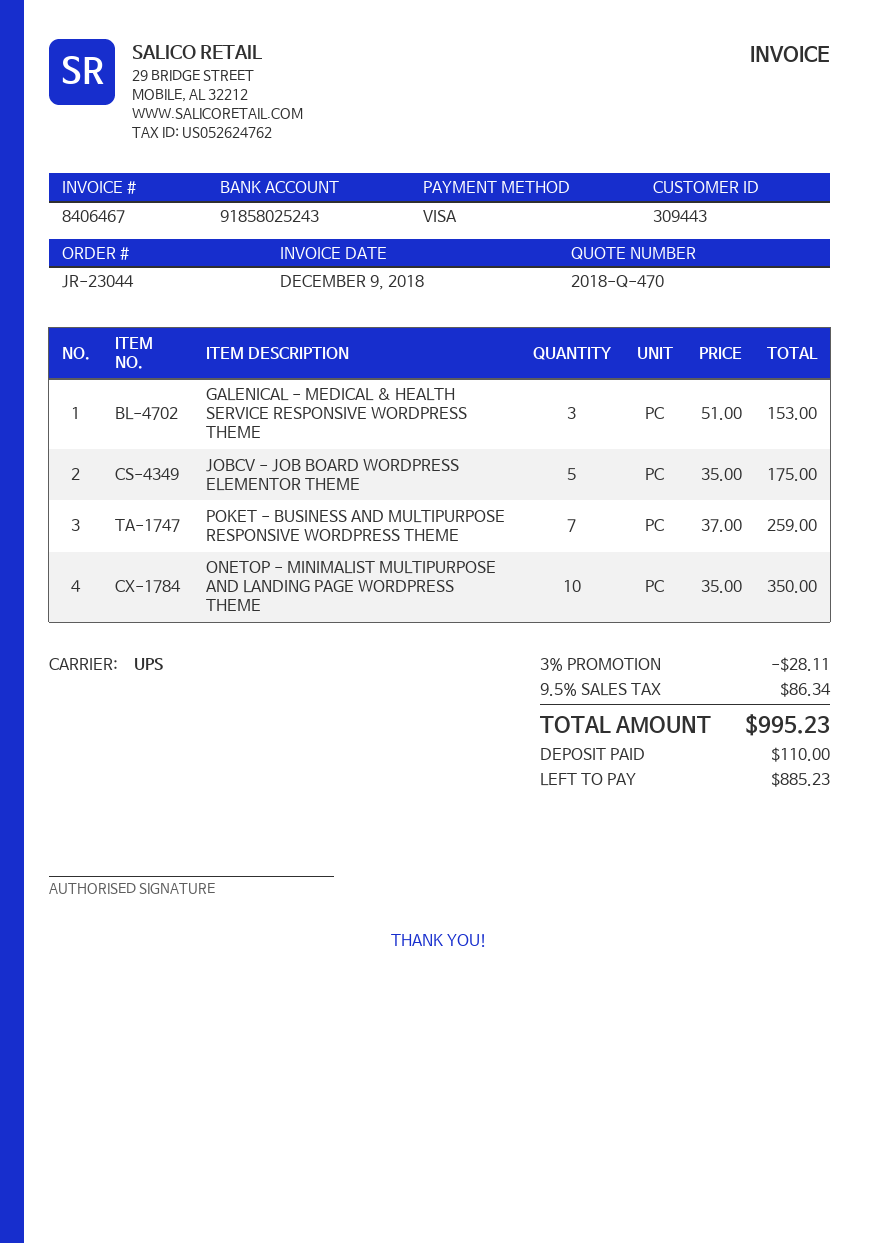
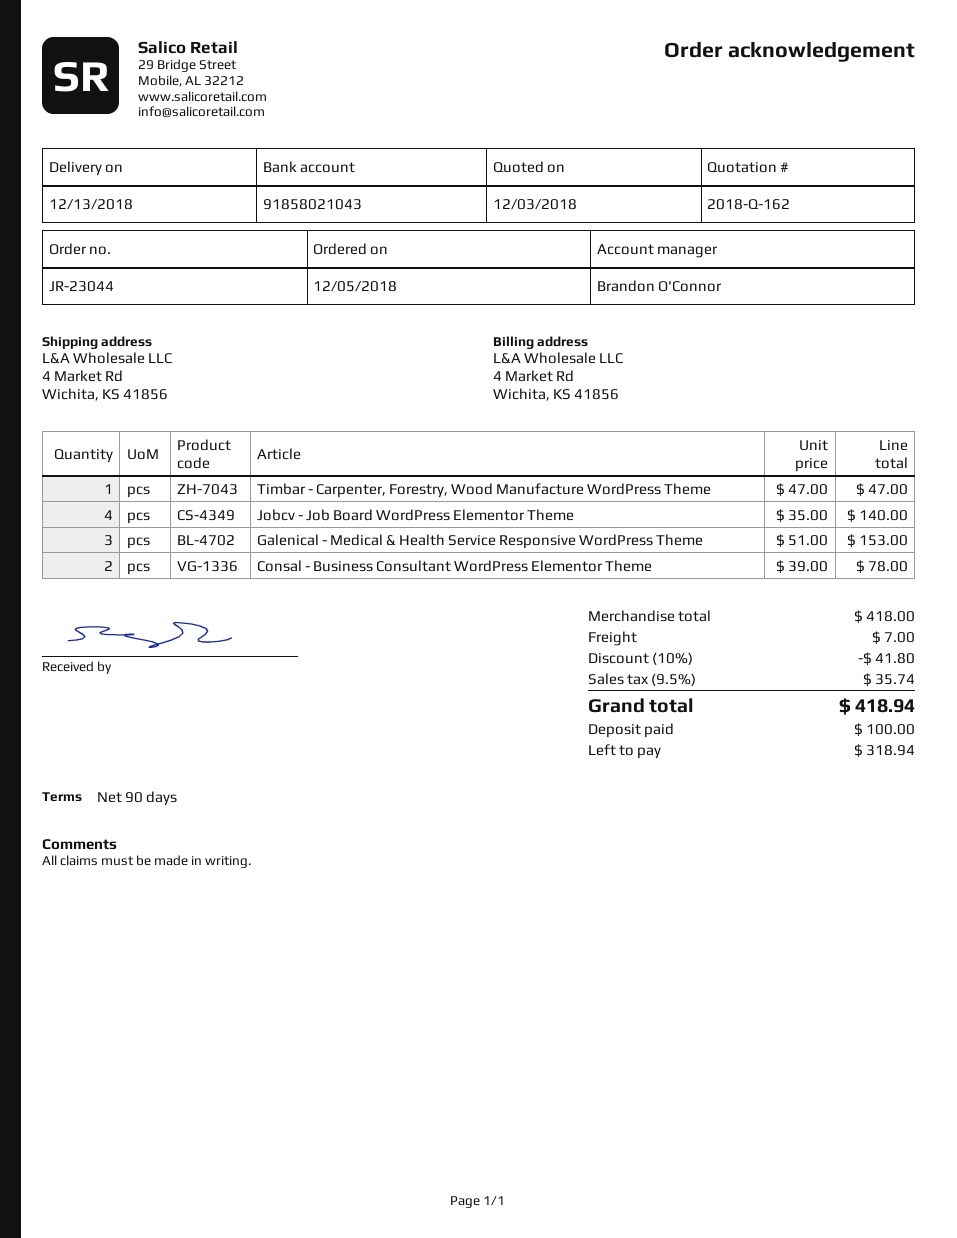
quote number: 2018-Q-470 -> 2018-Q-162
bank account: 91858025243 -> 91858021043
JOBCV - JOB BOARD WORDPRESS ELEMENTOR THEME: 5 x 35.00 = 175.00 -> 4 x 35.00 = 140.00
POKET - BUSINESS AND MULTIPURPOSE RESPONSIVE WORDPRESS THEME: 7 x 37.00 = 259.00 -> none
ONETOP - MINIMALIST MULTIPURPOSE AND LANDING PAGE WORDPRESS THEME: 10 x 35.00 = 350.00 -> none
Timbar - Carpenter, Forestry, Wood Manufacture WordPress Theme: none -> 1 x 47.00 = 47.00
Consal - Business Consultant WordPress Elementor Theme: none -> 2 x 39.00 = 78.00
discount: 3% = 28.11 -> 10% = 41.80
shipping: none -> 7.00
tax: 9.5% = 86.34 -> 9.5% = 35.74
total: 995.23 -> 418.94
deposit: 110.00 -> 100.00
balance: 885.23 -> 318.94

